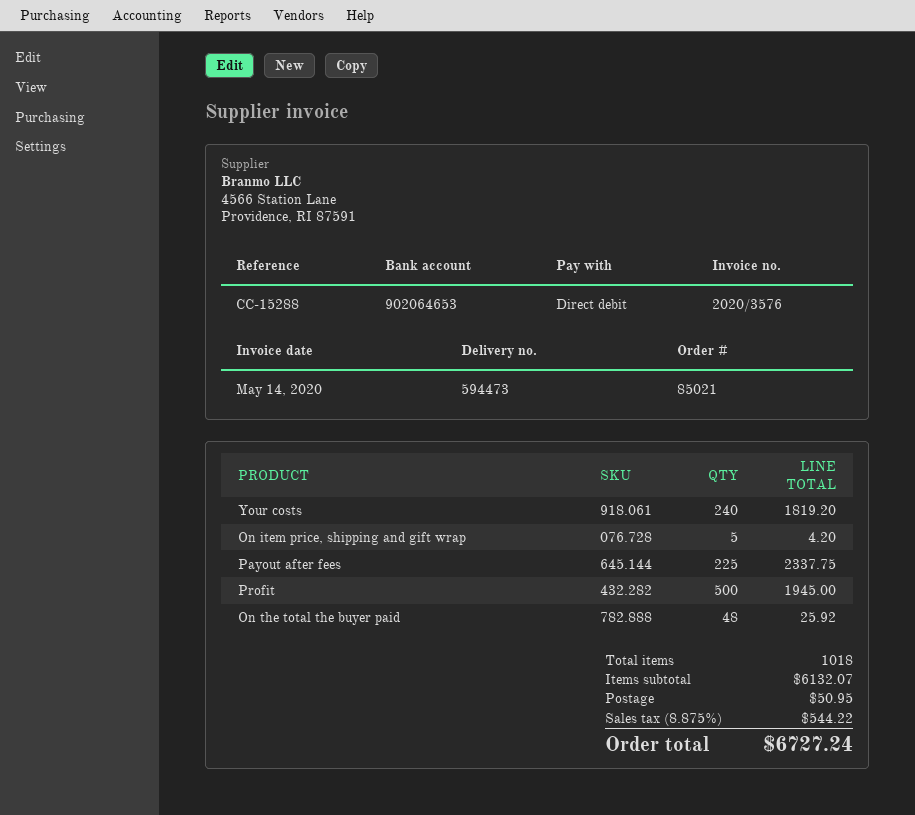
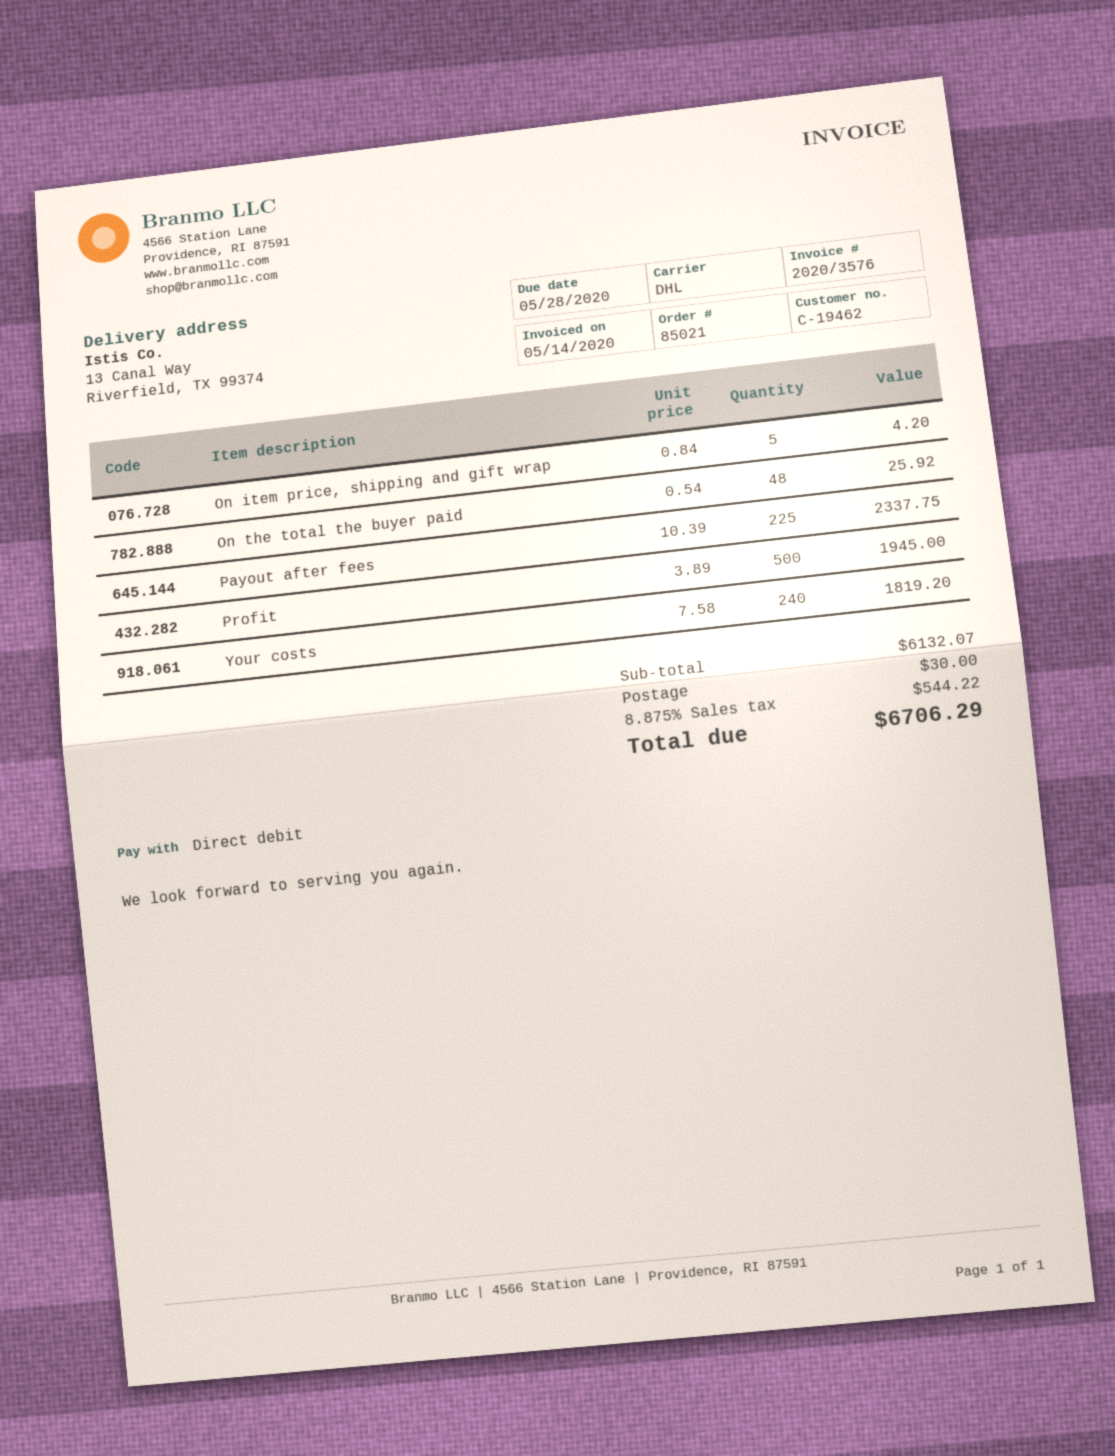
shipping: 50.95 -> 30.00
total: 6727.24 -> 6706.29

